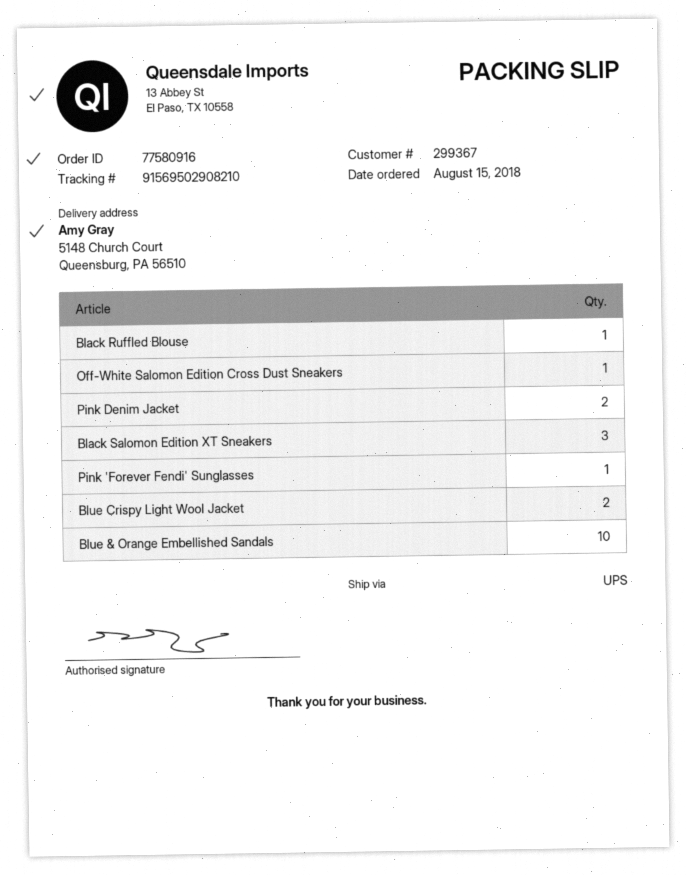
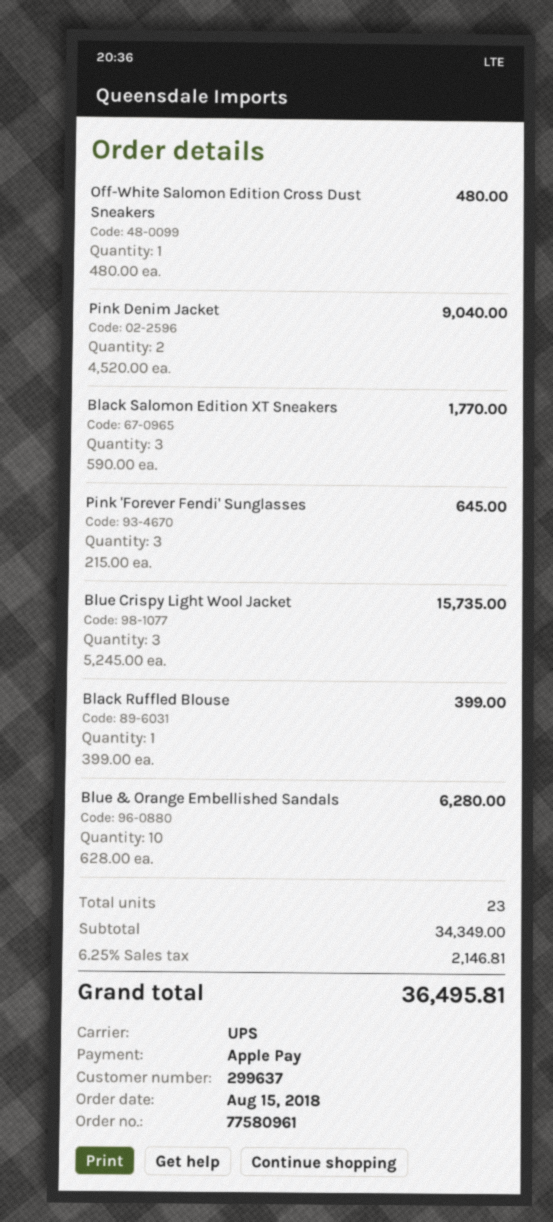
order number: 77580916 -> 77580961
customer number: 299367 -> 299637
Pink 'Forever Fendi' Sunglasses: 1 -> 3
Blue Crispy Light Wool Jacket: 2 -> 3

